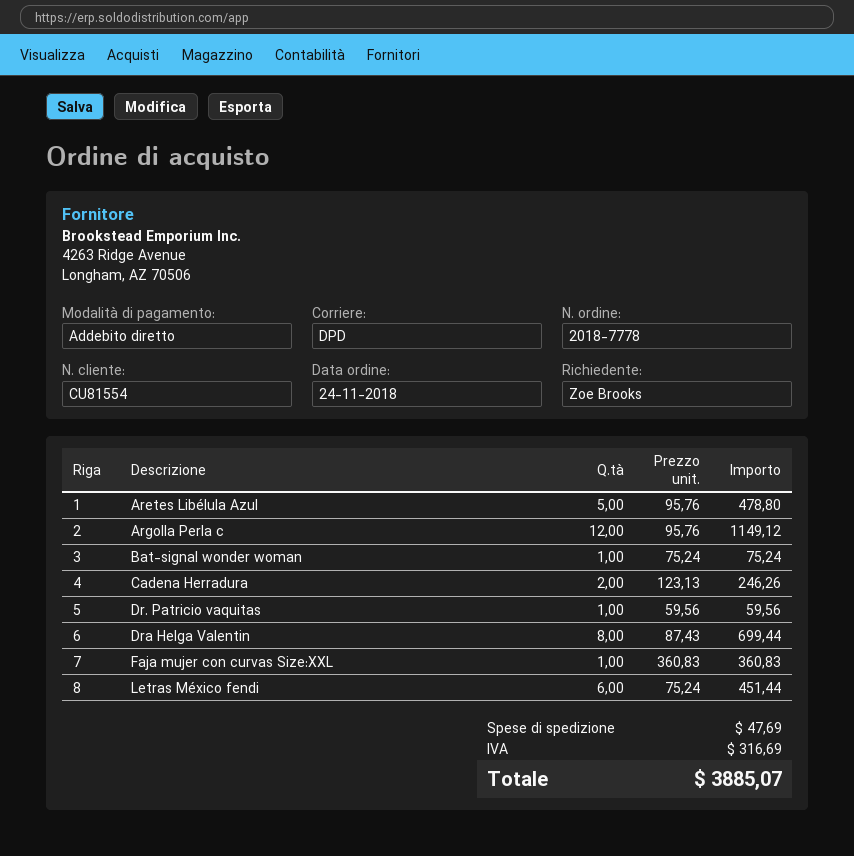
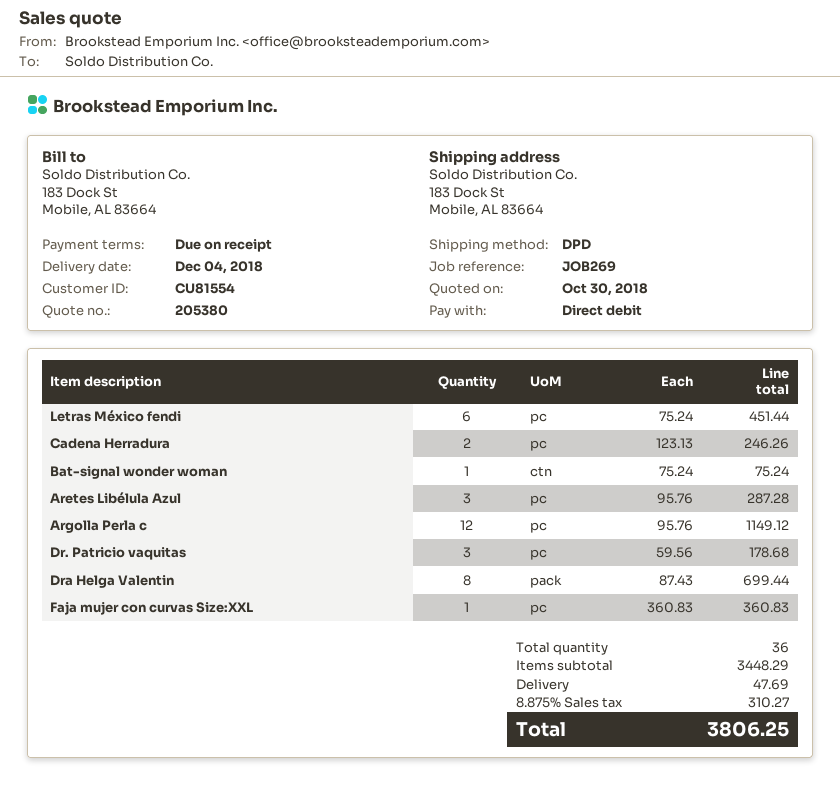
Aretes Libélula Azul: 5 x 95.76 = 478.80 -> 3 x 95.76 = 287.28
Dr. Patricio vaquitas: 1 x 59.56 = 59.56 -> 3 x 59.56 = 178.68
tax: 316.69 -> 310.27
total: 3885.07 -> 3806.25

